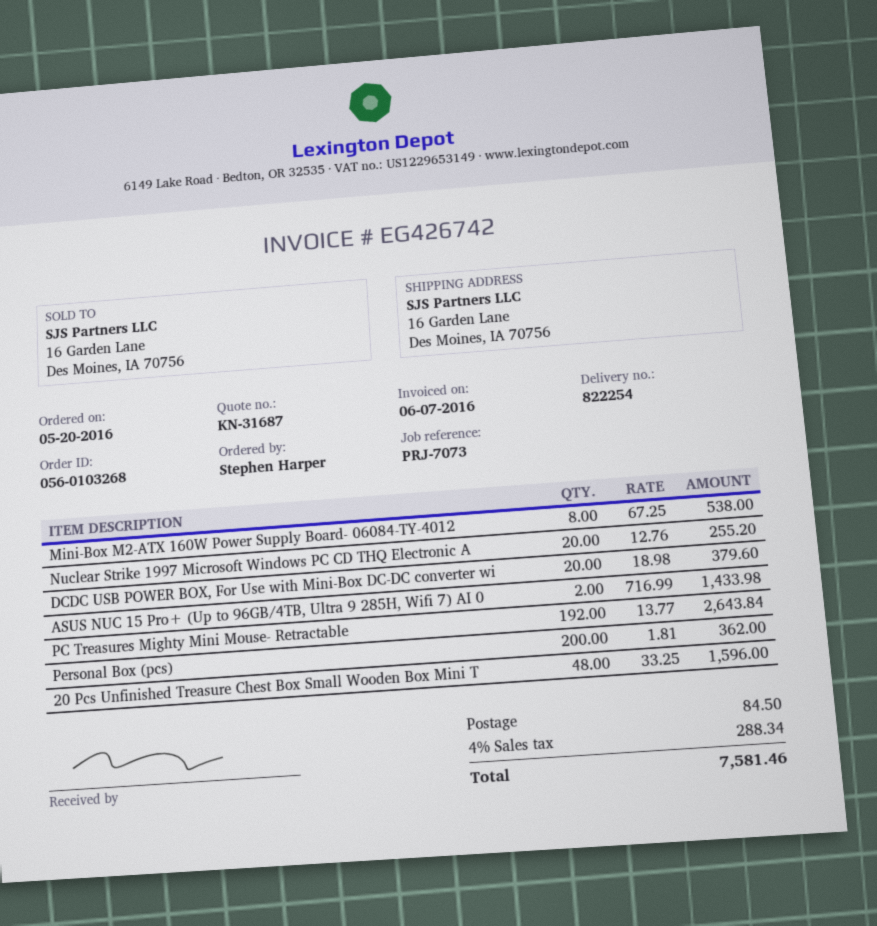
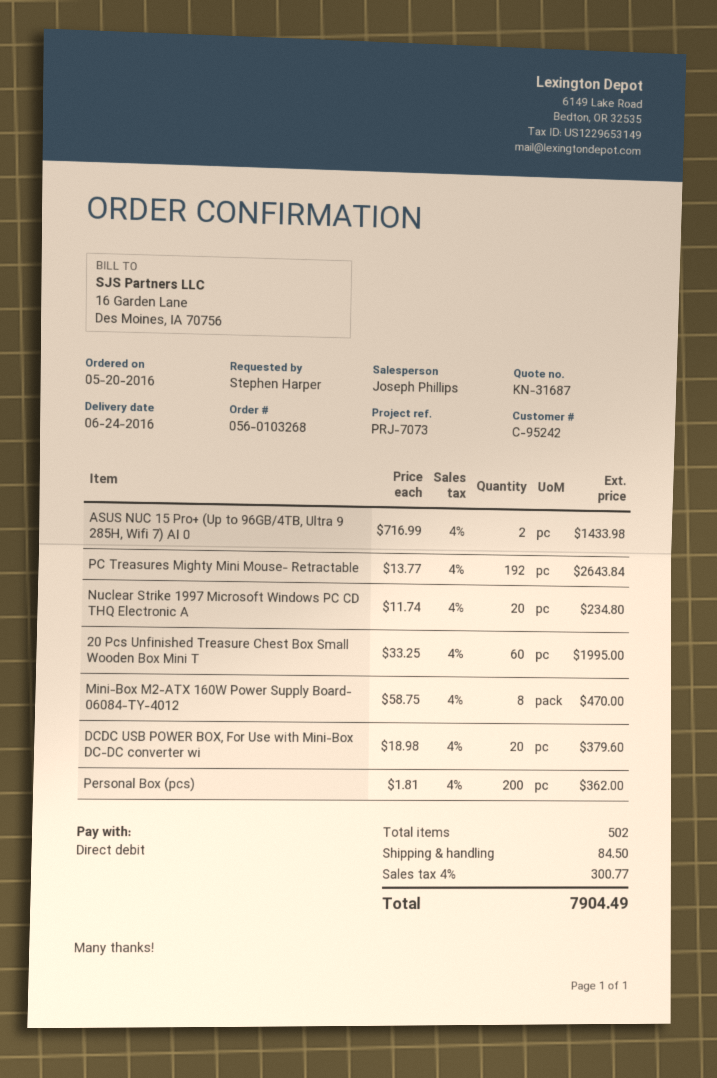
Mini-Box M2-ATX 160W Power Supply Board- 06084-TY-4012: 8 x 67.25 = 538.00 -> 8 x 58.75 = 470.00
Nuclear Strike 1997 Microsoft Windows PC CD THQ Electronic A: 20 x 12.76 = 255.20 -> 20 x 11.74 = 234.80
20 Pcs Unfinished Treasure Chest Box Small Wooden Box Mini T: 48 x 33.25 = 1596.00 -> 60 x 33.25 = 1995.00
tax: 4% = 288.34 -> 4% = 300.77
total: 7581.46 -> 7904.49

